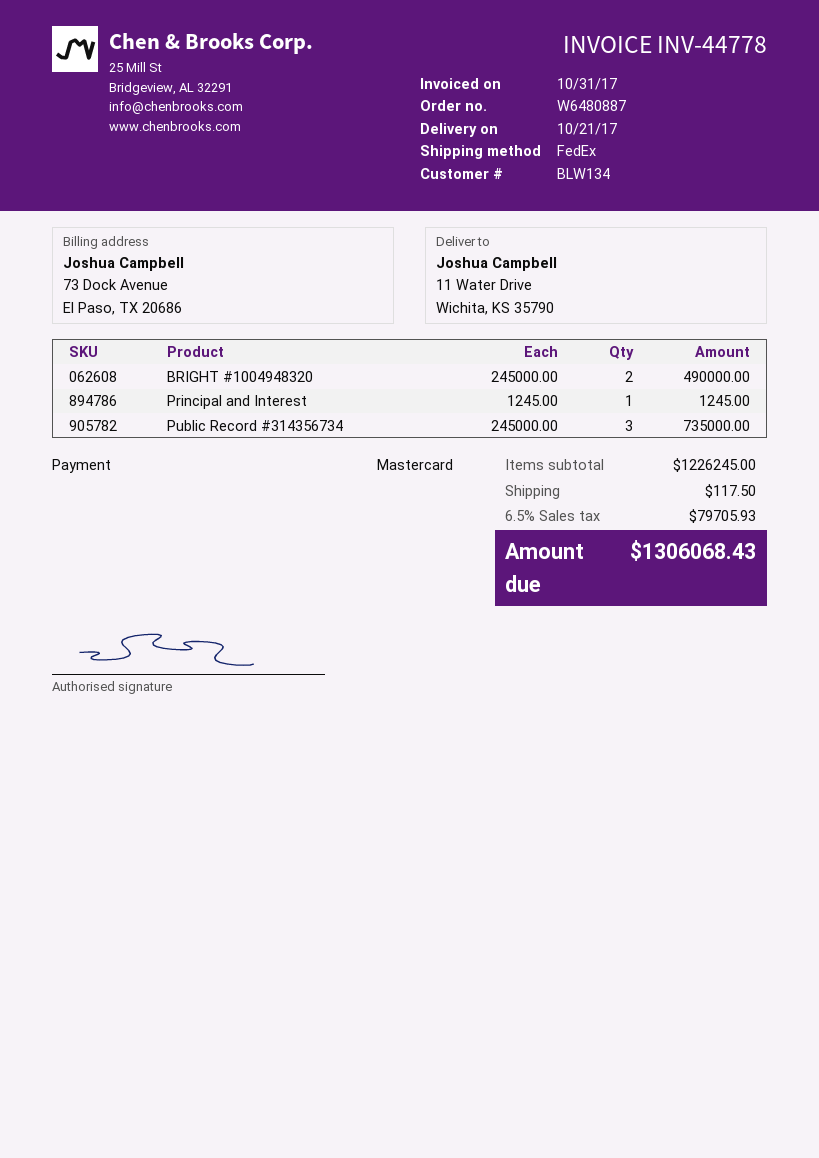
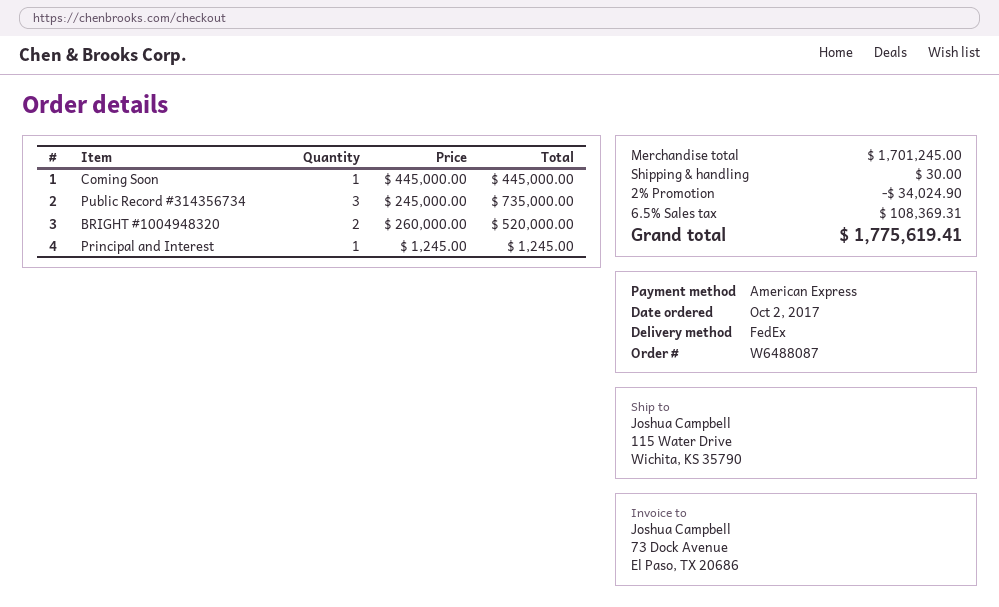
order number: W6480887 -> W6488087
payment method: Mastercard -> American Express
ship to: 11 Water Drive, Wichita, KS 35790 -> 115 Water Drive, Wichita, KS 35790
BRIGHT #1004948320: 2 x 245000.00 = 490000.00 -> 2 x 260000.00 = 520000.00
Coming Soon: none -> 1 x 445000.00 = 445000.00
subtotal: 1226245.00 -> 1701245.00
discount: none -> 2% = 34024.90
shipping: 117.50 -> 30.00
tax: 6.5% = 79705.93 -> 6.5% = 108369.31
total: 1306068.43 -> 1775619.41

